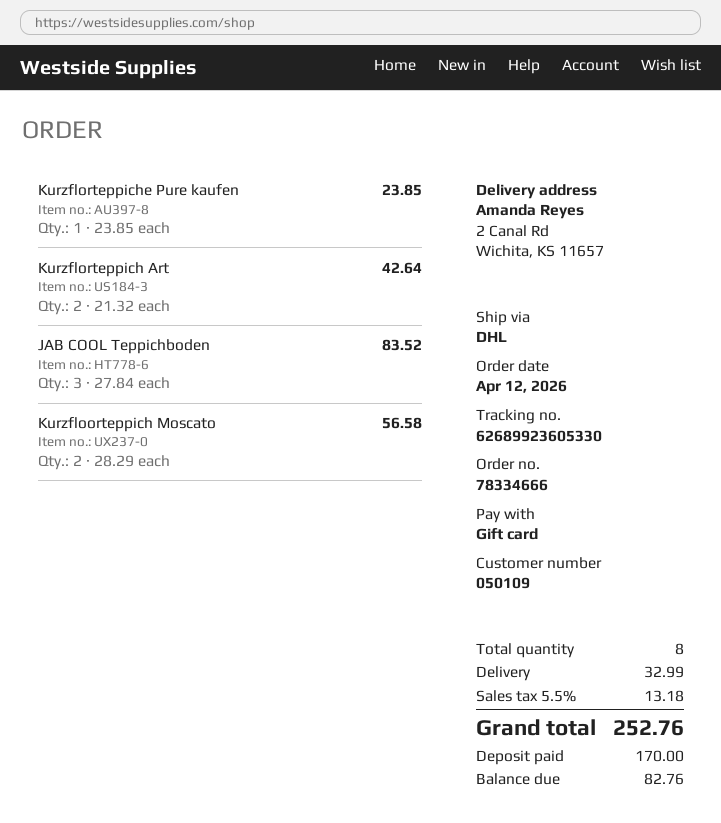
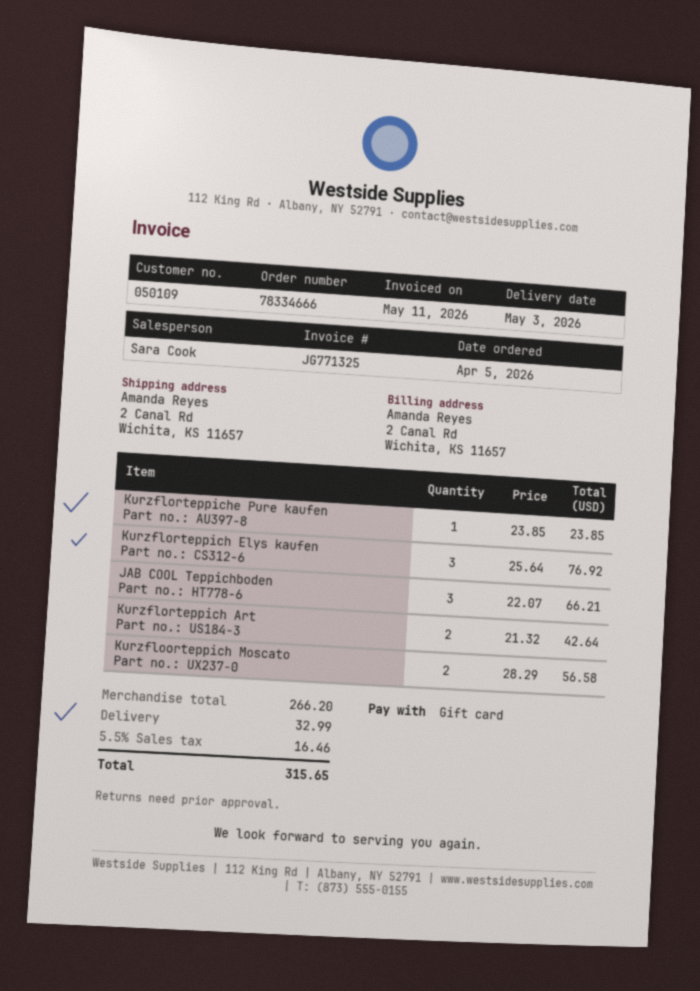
order date: 2026-04-12 -> 2026-04-05
JAB COOL Teppichboden: 3 x 27.84 = 83.52 -> 3 x 22.07 = 66.21
Kurzflorteppich Elys kaufen: none -> 3 x 25.64 = 76.92
tax: 5.5% = 13.18 -> 5.5% = 16.46
total: 252.76 -> 315.65

